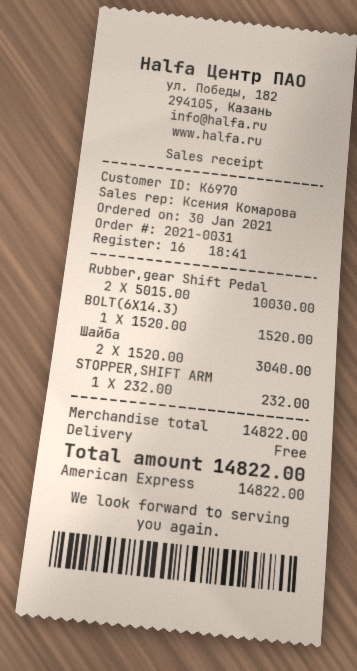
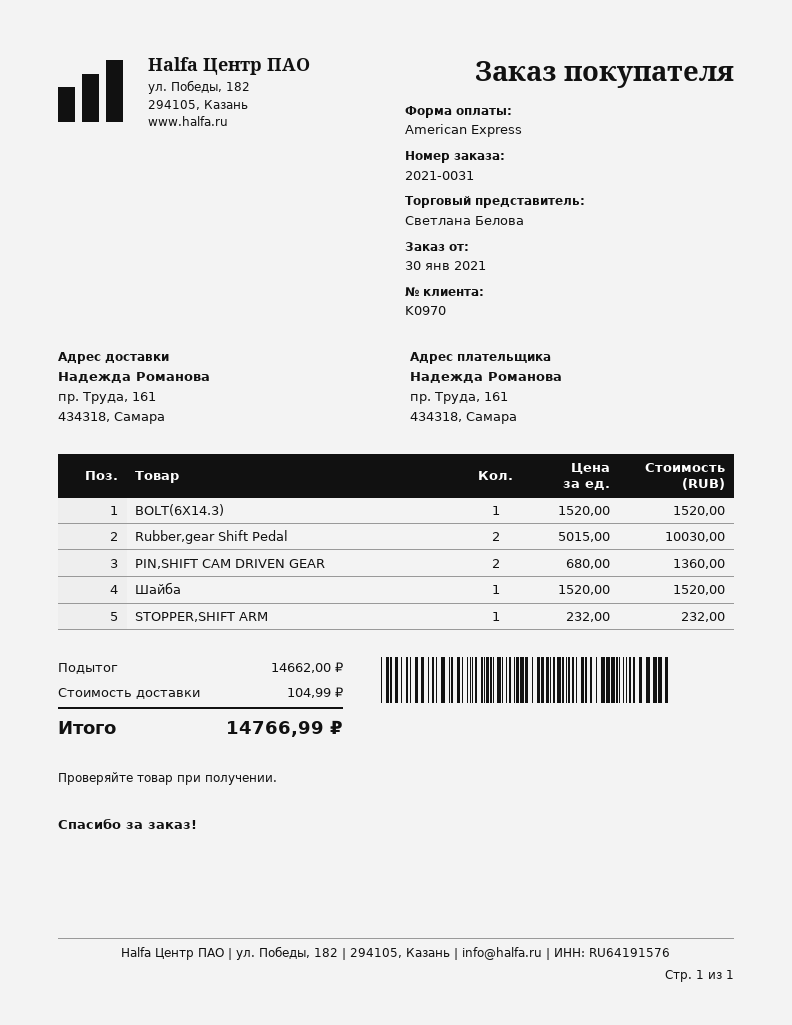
customer number: K6970 -> K0970
sales rep: Ксения Комарова -> Светлана Белова
Шайба: 2 x 1520.00 = 3040.00 -> 1 x 1520.00 = 1520.00
PIN,SHIFT CAM DRIVEN GEAR: none -> 2 x 680.00 = 1360.00
subtotal: 14822.00 -> 14662.00
shipping: 0.00 -> 104.99
total: 14822.00 -> 14766.99

